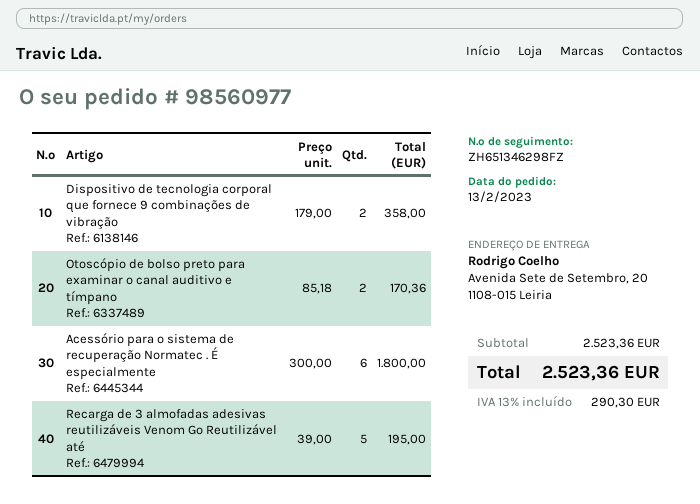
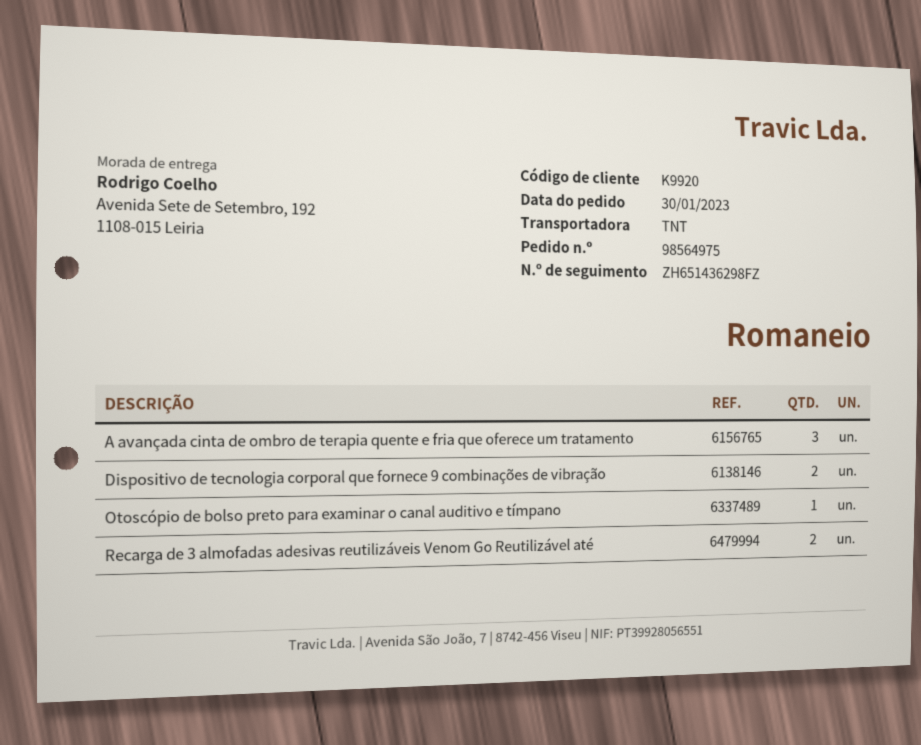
order number: 98560977 -> 98564975
order date: 2023-02-13 -> 2023-01-30
tracking number: ZH651346298FZ -> ZH651436298FZ
ship to: Avenida Sete de Setembro, 20, 1108-015 Leiria -> Avenida Sete de Setembro, 192, 1108-015 Leiria
Otoscópio de bolso preto para examinar o canal auditivo e tímpano: 2 -> 1
Acessório para o sistema de recuperação Normatec . É especialmente: 6 -> none
Recarga de 3 almofadas adesivas reutilizáveis Venom Go Reutilizável até: 5 -> 2
A avançada cinta de ombro de terapia quente e fria que oferece um tratamento: none -> 3

